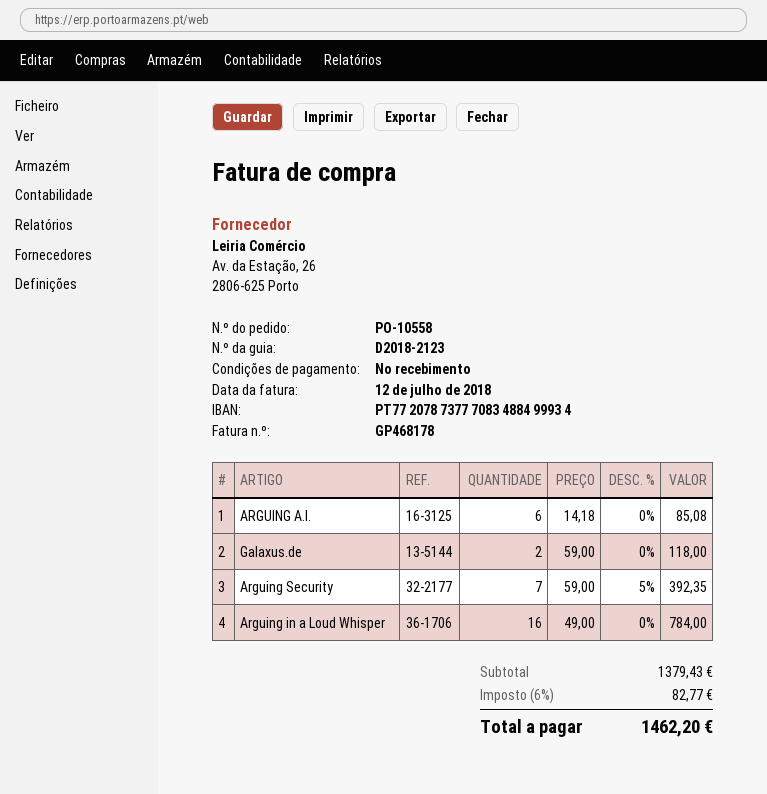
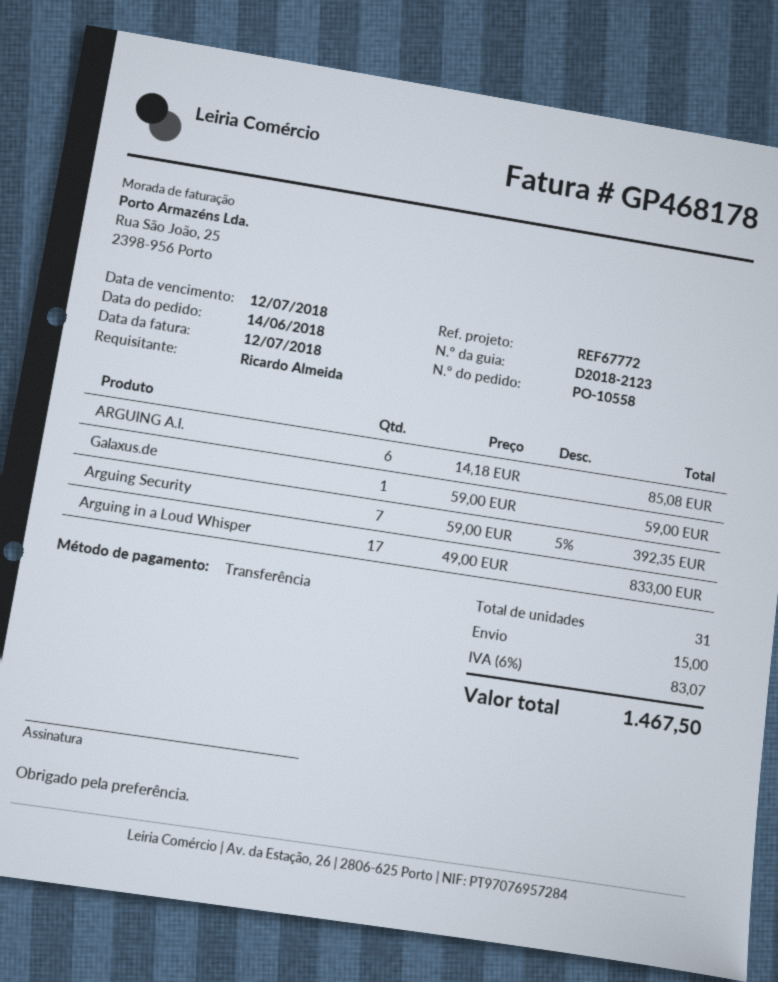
Galaxus.de: 2 x 59.00 = 118.00 -> 1 x 59.00 = 59.00
Arguing in a Loud Whisper: 16 x 49.00 = 784.00 -> 17 x 49.00 = 833.00
shipping: none -> 15.00
tax: 6% = 82.77 -> 6% = 83.07
total: 1462.20 -> 1467.50

